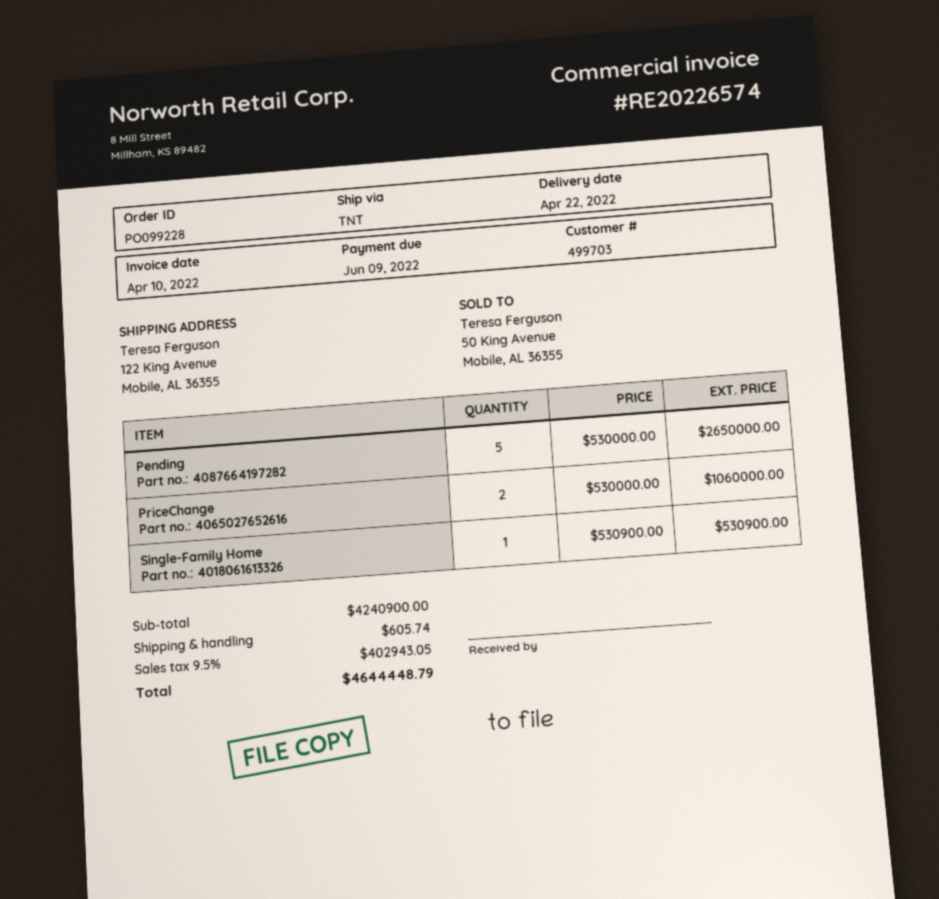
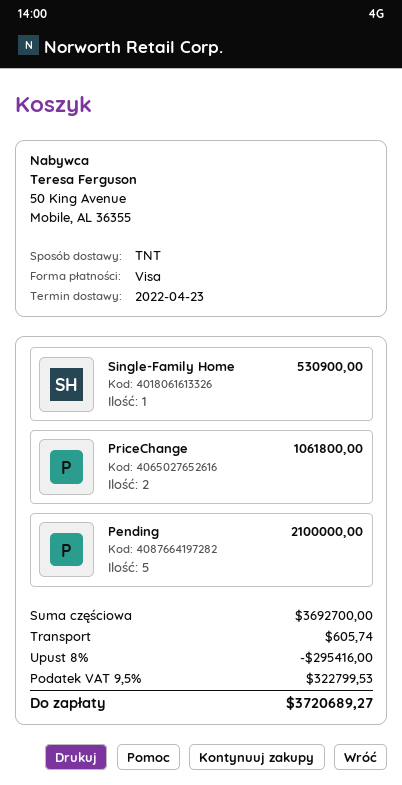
delivery date: 2022-04-22 -> 2022-04-23
Pending: 5 for 2650000.00 -> 5 for 2100000.00
PriceChange: 2 for 1060000.00 -> 2 for 1061800.00
subtotal: 4240900.00 -> 3692700.00
discount: none -> 8% = 295416.00
tax: 9.5% = 402943.05 -> 9.5% = 322799.53
total: 4644448.79 -> 3720689.27

